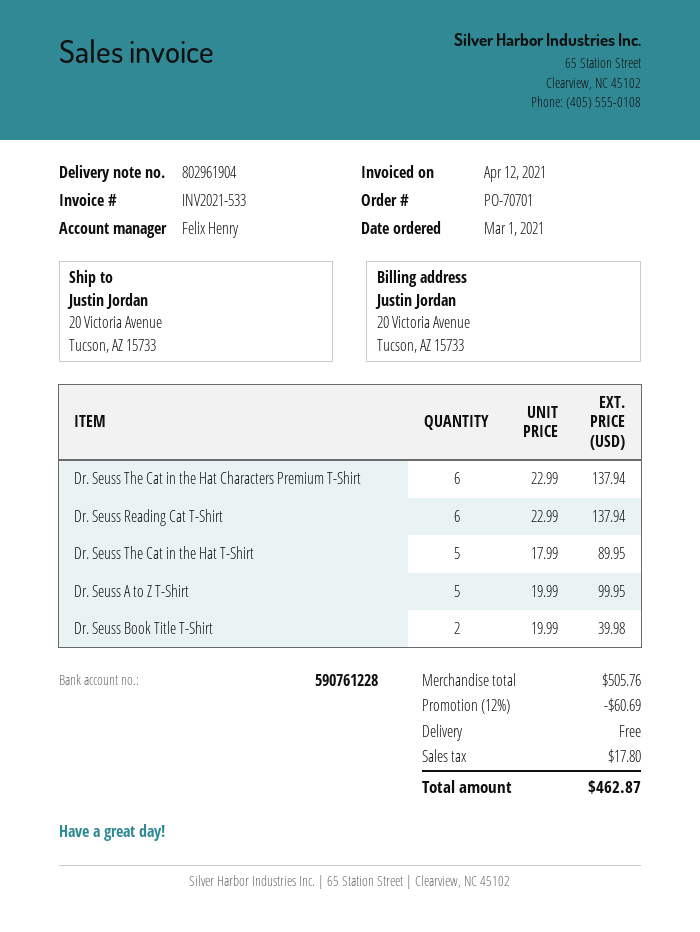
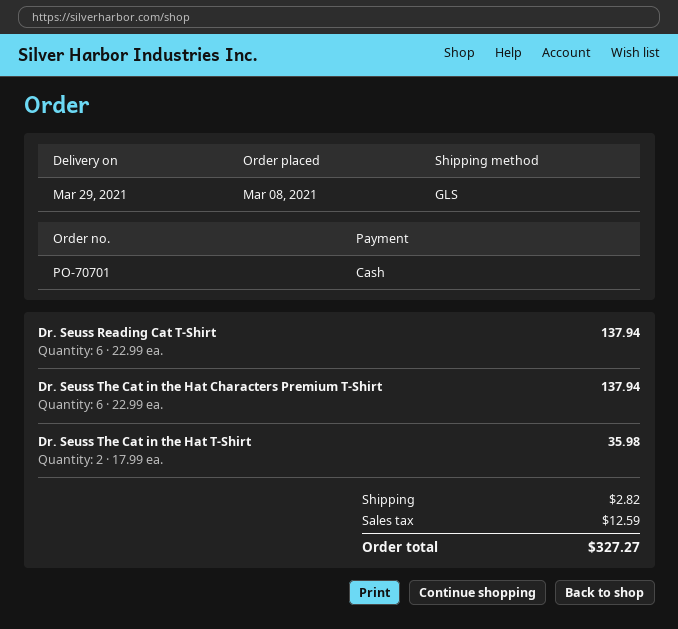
order date: 2021-03-01 -> 2021-03-08
Dr. Seuss The Cat in the Hat T-Shirt: 5 x 17.99 = 89.95 -> 2 x 17.99 = 35.98
Dr. Seuss A to Z T-Shirt: 5 x 19.99 = 99.95 -> none
Dr. Seuss Book Title T-Shirt: 2 x 19.99 = 39.98 -> none
discount: 12% = 60.69 -> none
shipping: 0.00 -> 2.82
tax: 17.80 -> 12.59
total: 462.87 -> 327.27

